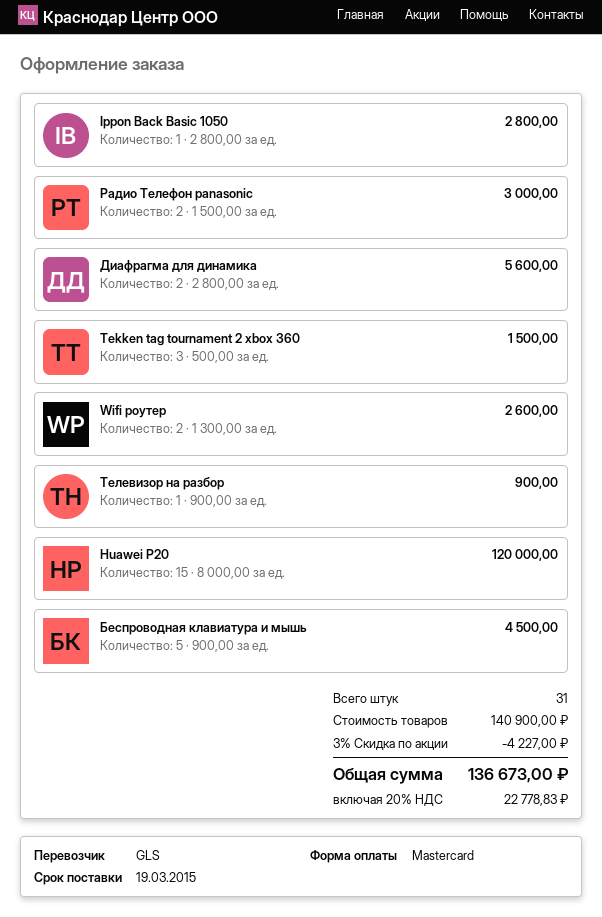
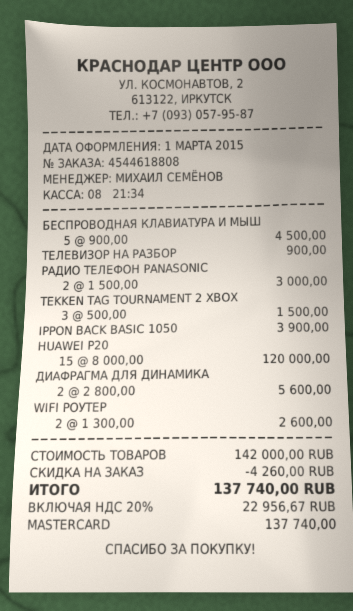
Ippon Back Basic 1050: 1 x 2800.00 = 2800.00 -> 1 x 3900.00 = 3900.00
subtotal: 140900.00 -> 142000.00
discount: 4227.00 -> 4260.00
tax: 20% = 22778.83 -> 20% = 22956.67
total: 136673.00 -> 137740.00

